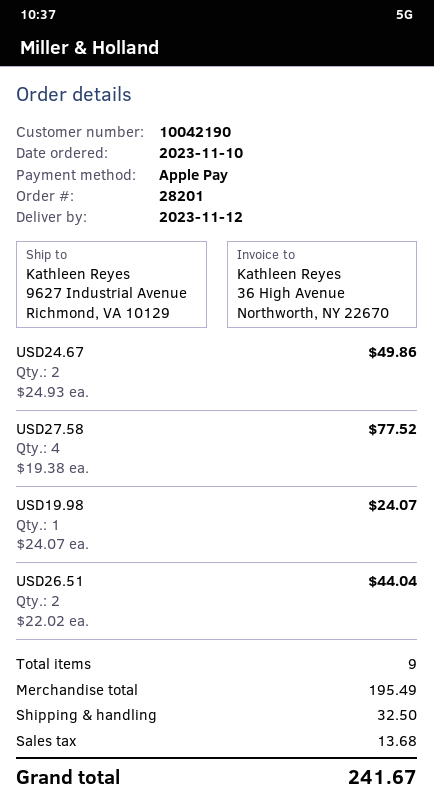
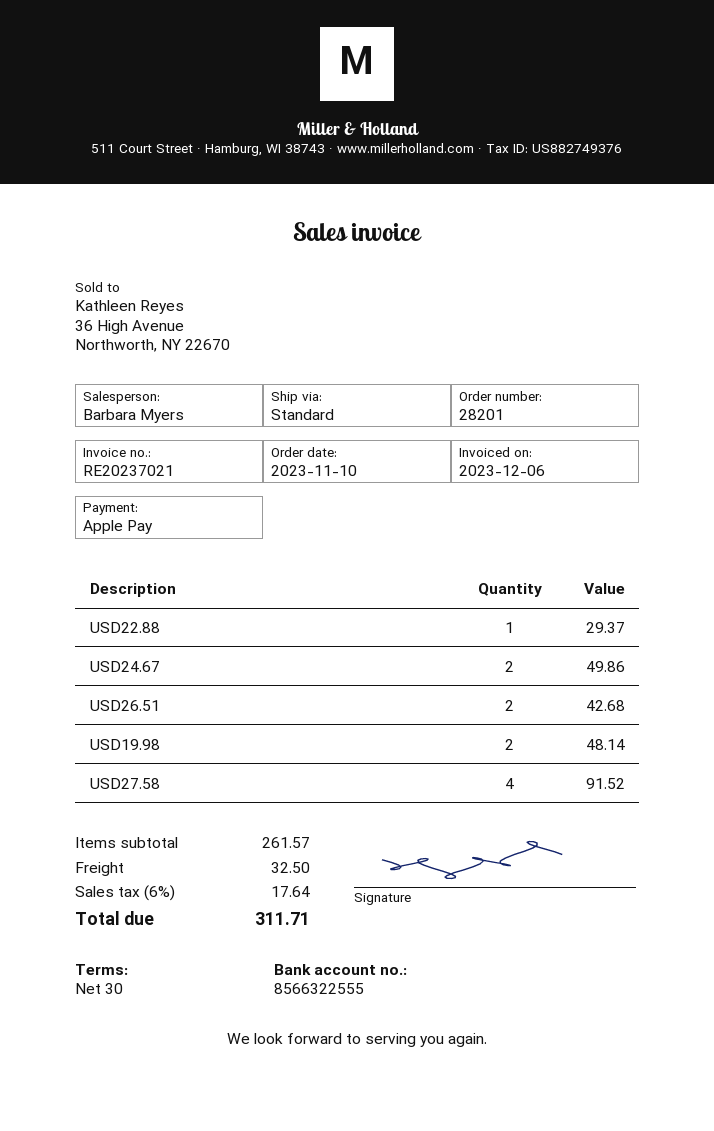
USD27.58: 4 for 77.52 -> 4 for 91.52
USD19.98: 1 for 24.07 -> 2 for 48.14
USD26.51: 2 for 44.04 -> 2 for 42.68
USD22.88: none -> 1 for 29.37
subtotal: 195.49 -> 261.57
tax: 13.68 -> 17.64
total: 241.67 -> 311.71

